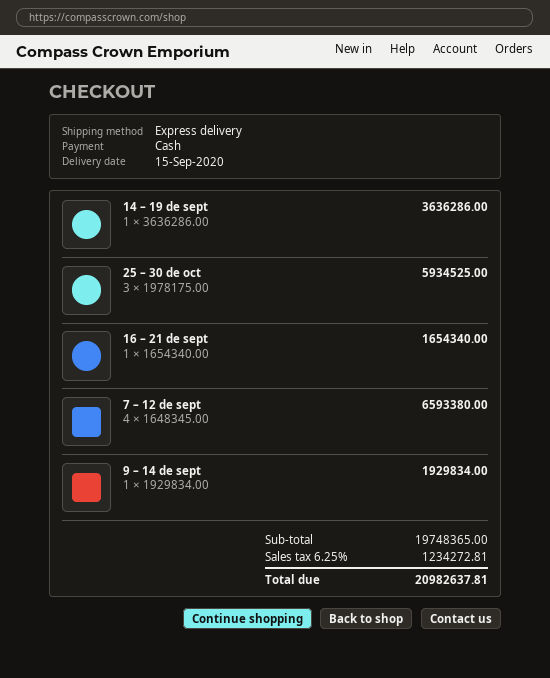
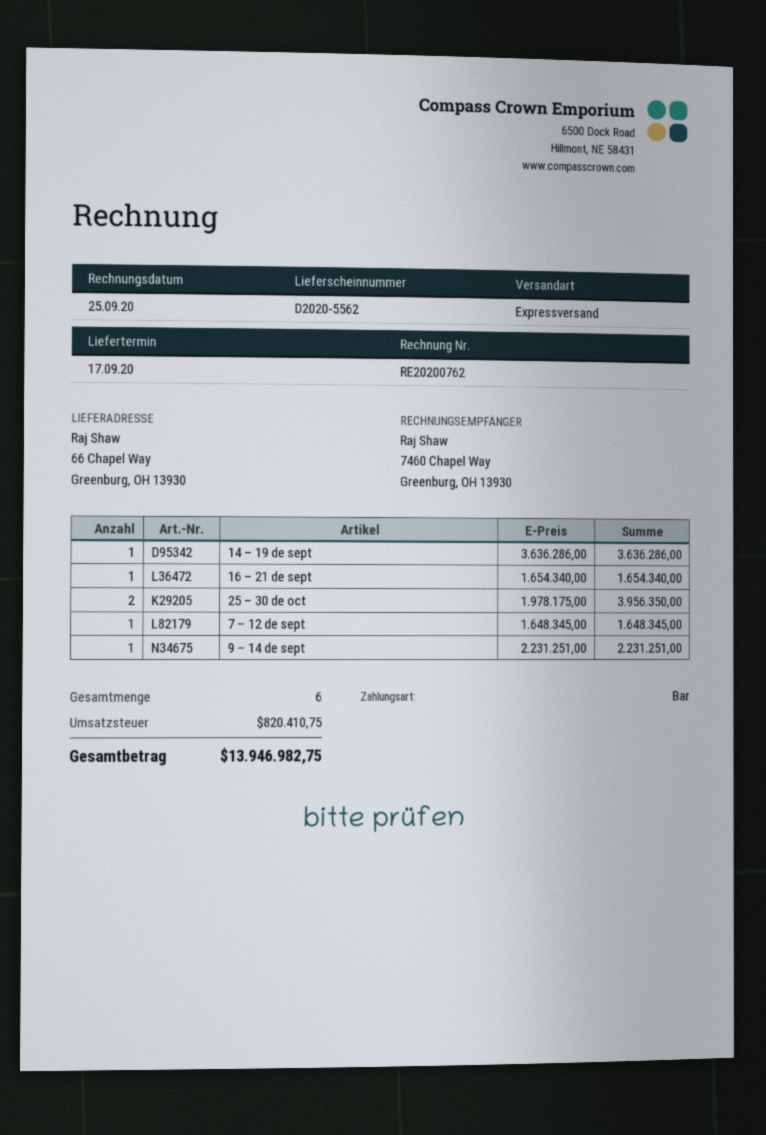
delivery date: 2020-09-15 -> 2020-09-17
25 – 30 de oct: 3 x 1978175.00 = 5934525.00 -> 2 x 1978175.00 = 3956350.00
7 – 12 de sept: 4 x 1648345.00 = 6593380.00 -> 1 x 1648345.00 = 1648345.00
9 – 14 de sept: 1 x 1929834.00 = 1929834.00 -> 1 x 2231251.00 = 2231251.00
tax: 1234272.81 -> 820410.75
total: 20982637.81 -> 13946982.75

